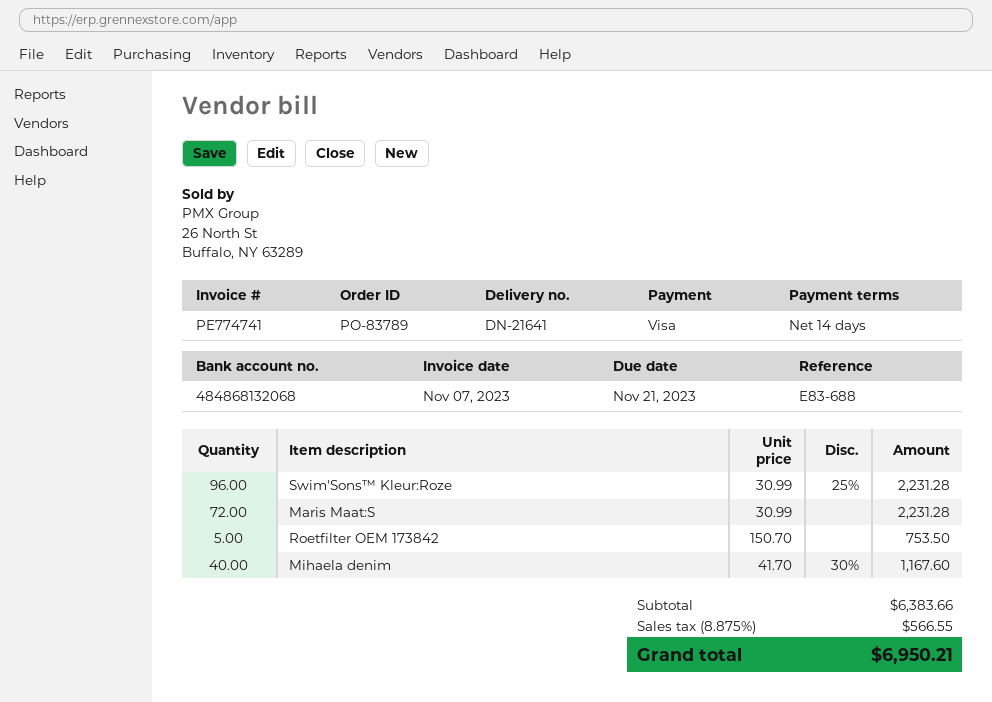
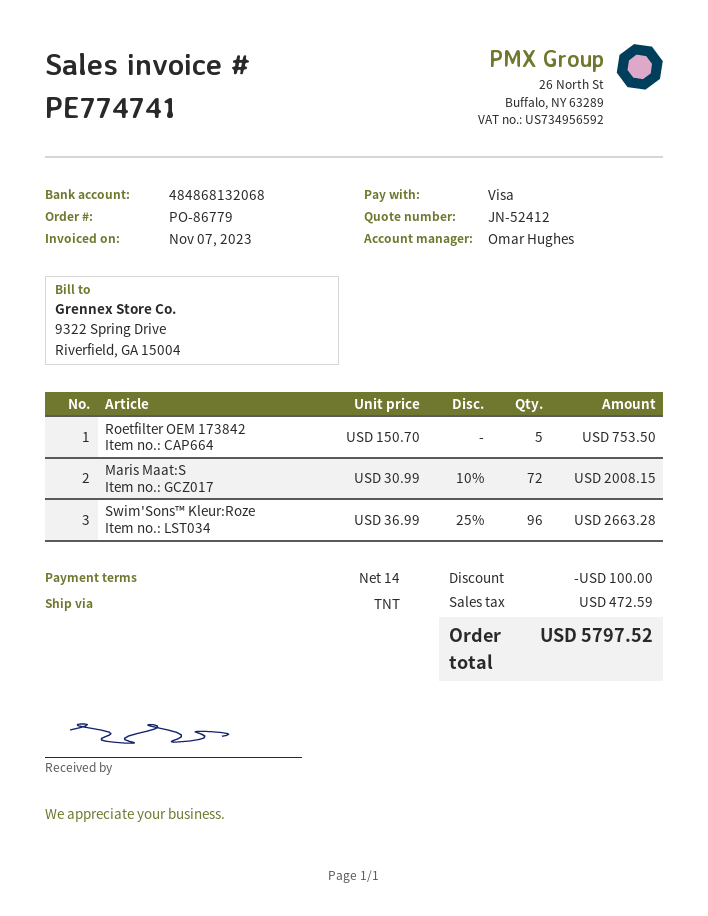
order number: PO-83789 -> PO-86779
Swim'Sons™ Kleur:Roze: 96 x 30.99 - 25% = 2231.28 -> 96 x 36.99 - 25% = 2663.28
Maris Maat:S: 72 x 30.99 = 2231.28 -> 72 x 30.99 - 10% = 2008.15
Mihaela denim: 40 x 41.70 - 30% = 1167.60 -> none
discount: none -> 100.00
tax: 566.55 -> 472.59
total: 6950.21 -> 5797.52

